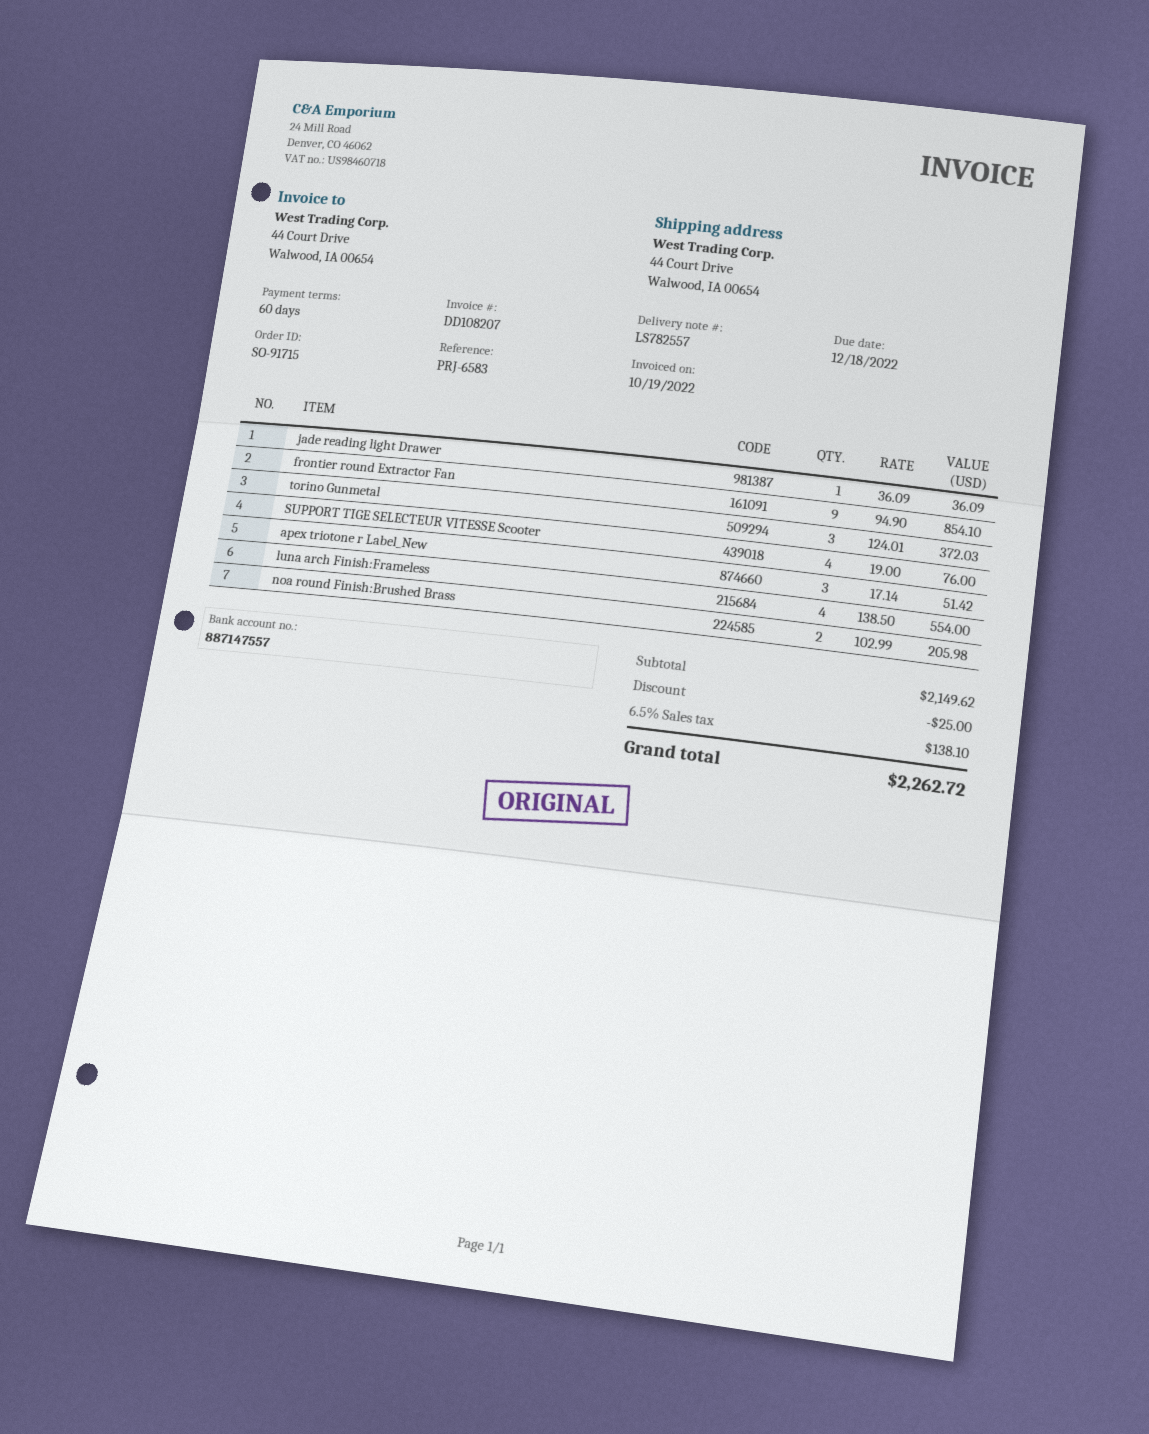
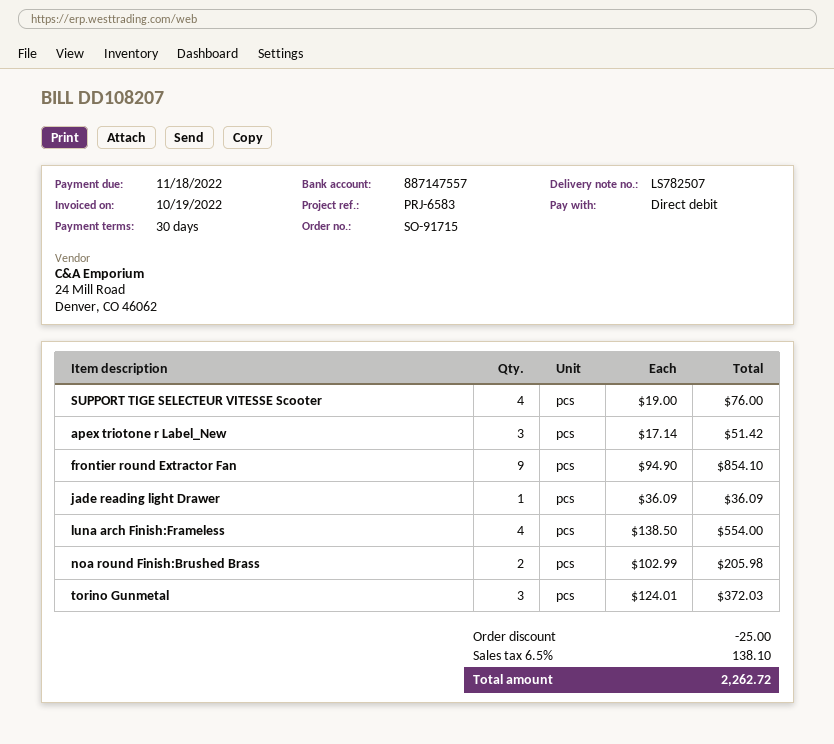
delivery note number: LS782557 -> LS782507
payment terms: 60 days -> 30 days
due date: 2022-12-18 -> 2022-11-18

